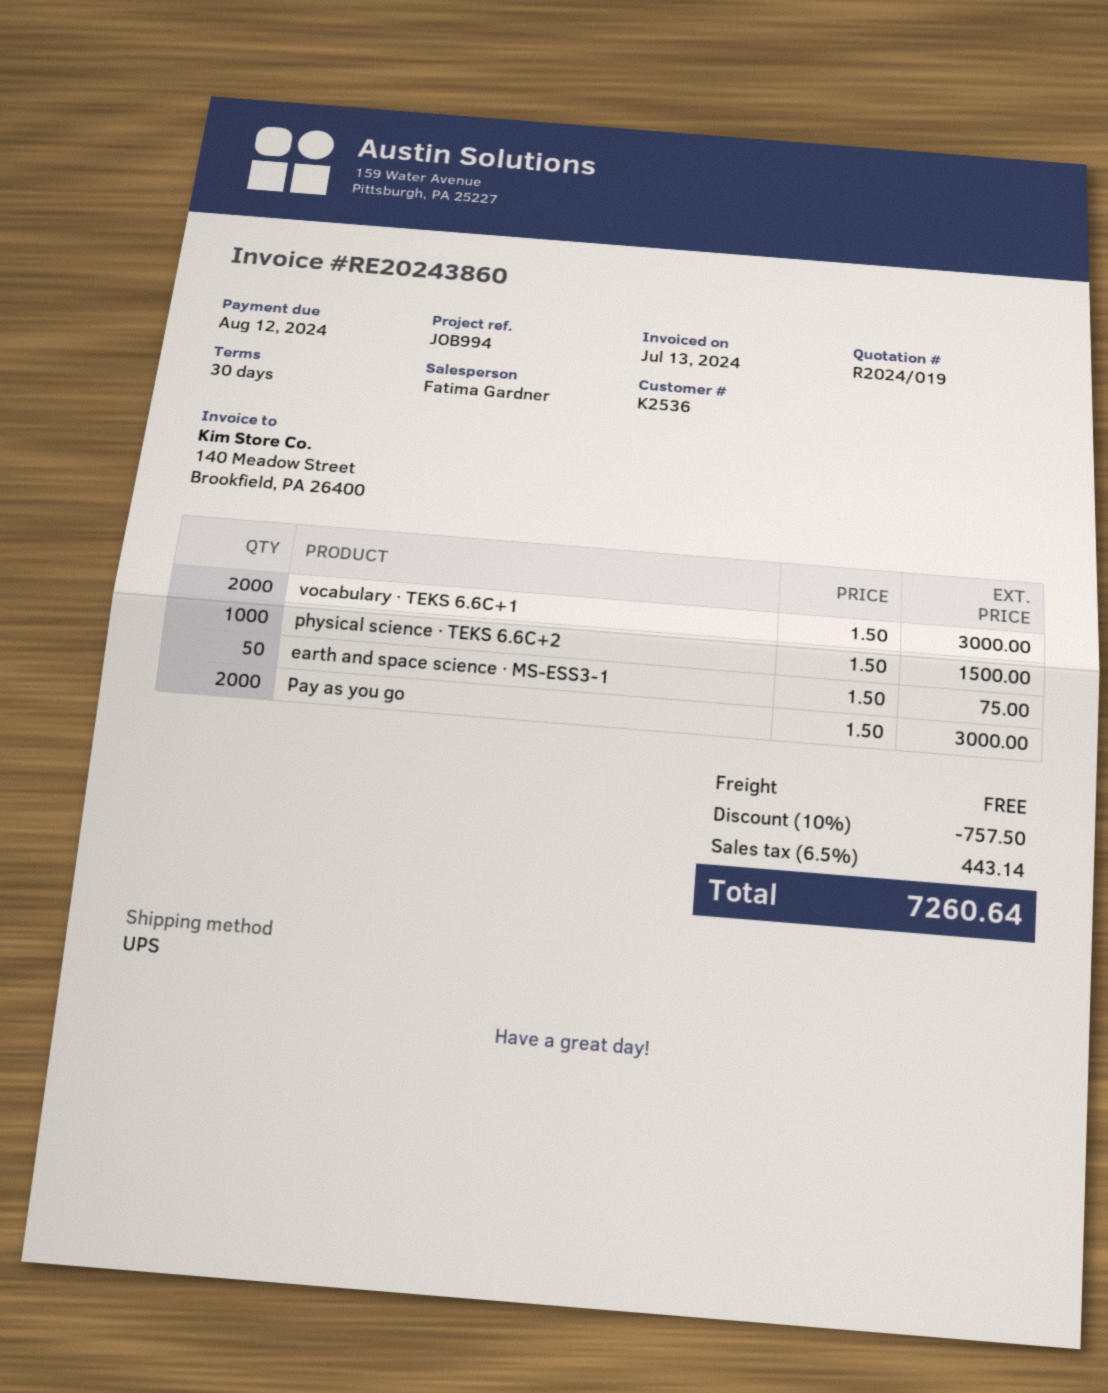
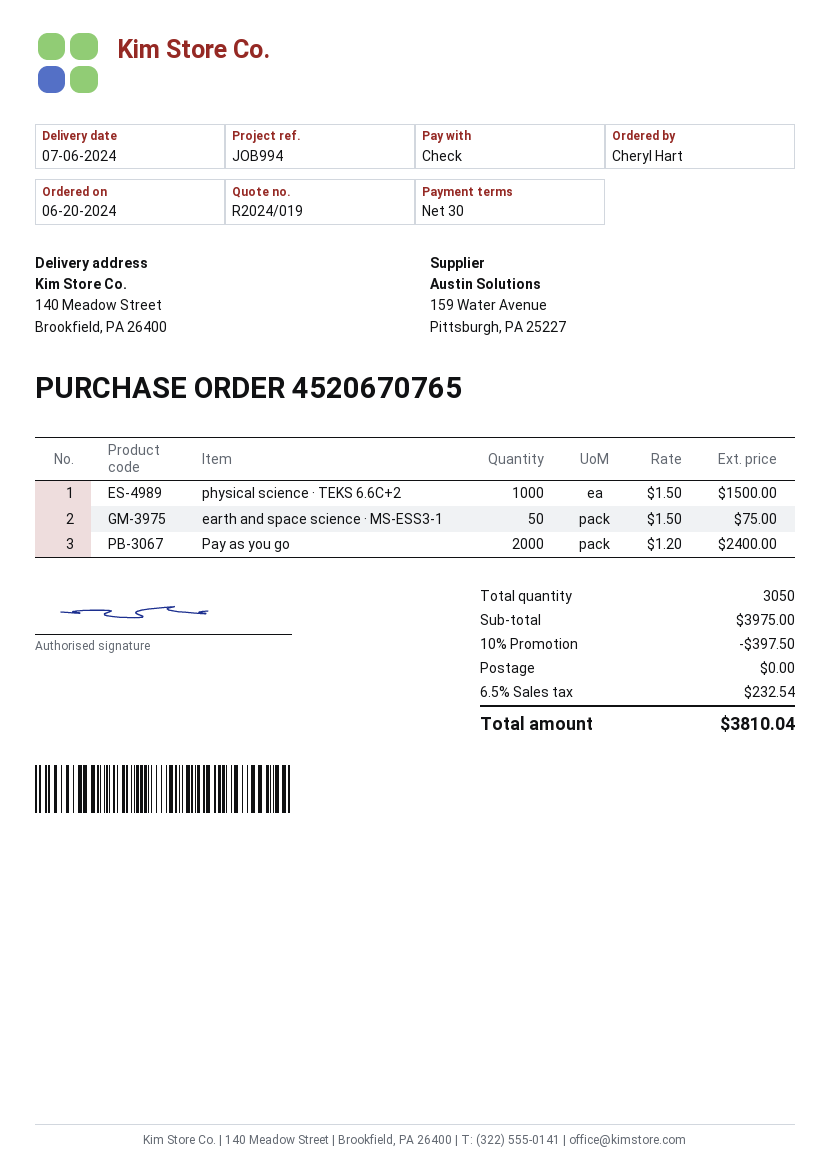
vocabulary · TEKS 6.6C+1: 2000 x 1.50 = 3000.00 -> none
Pay as you go: 2000 x 1.50 = 3000.00 -> 2000 x 1.20 = 2400.00
discount: 10% = 757.50 -> 10% = 397.50
tax: 6.5% = 443.14 -> 6.5% = 232.54
total: 7260.64 -> 3810.04

